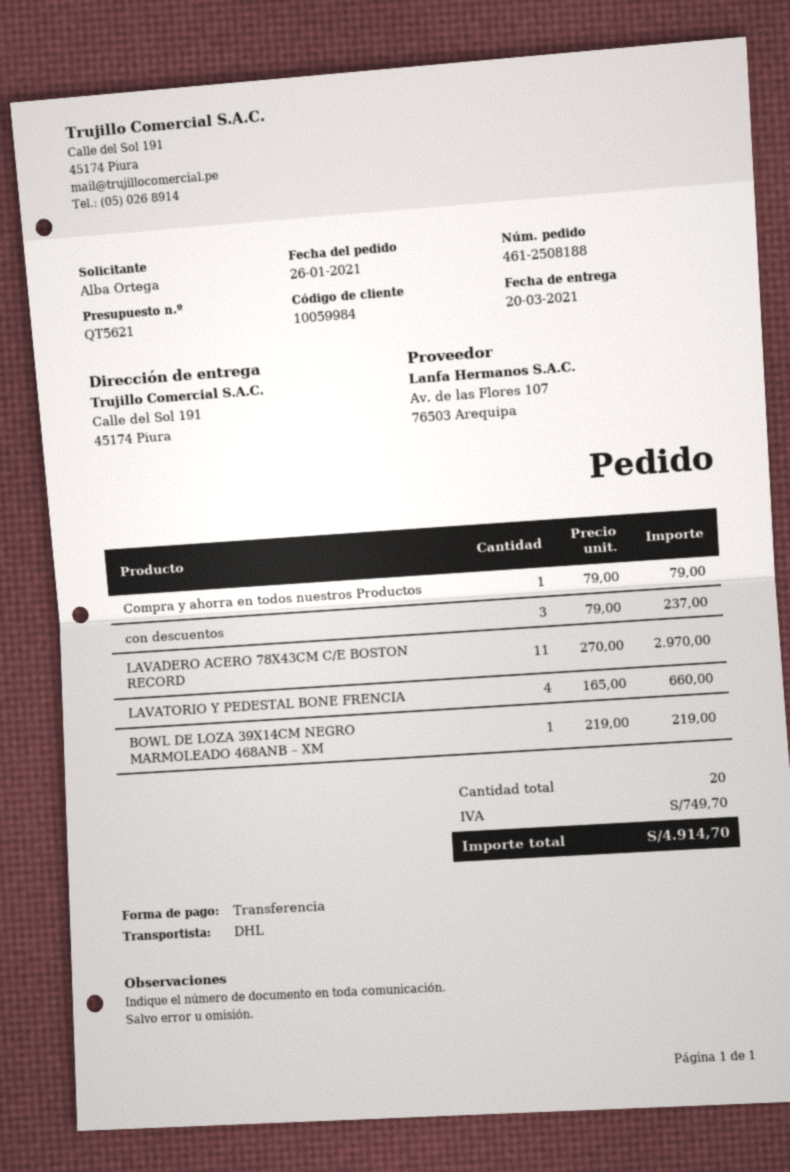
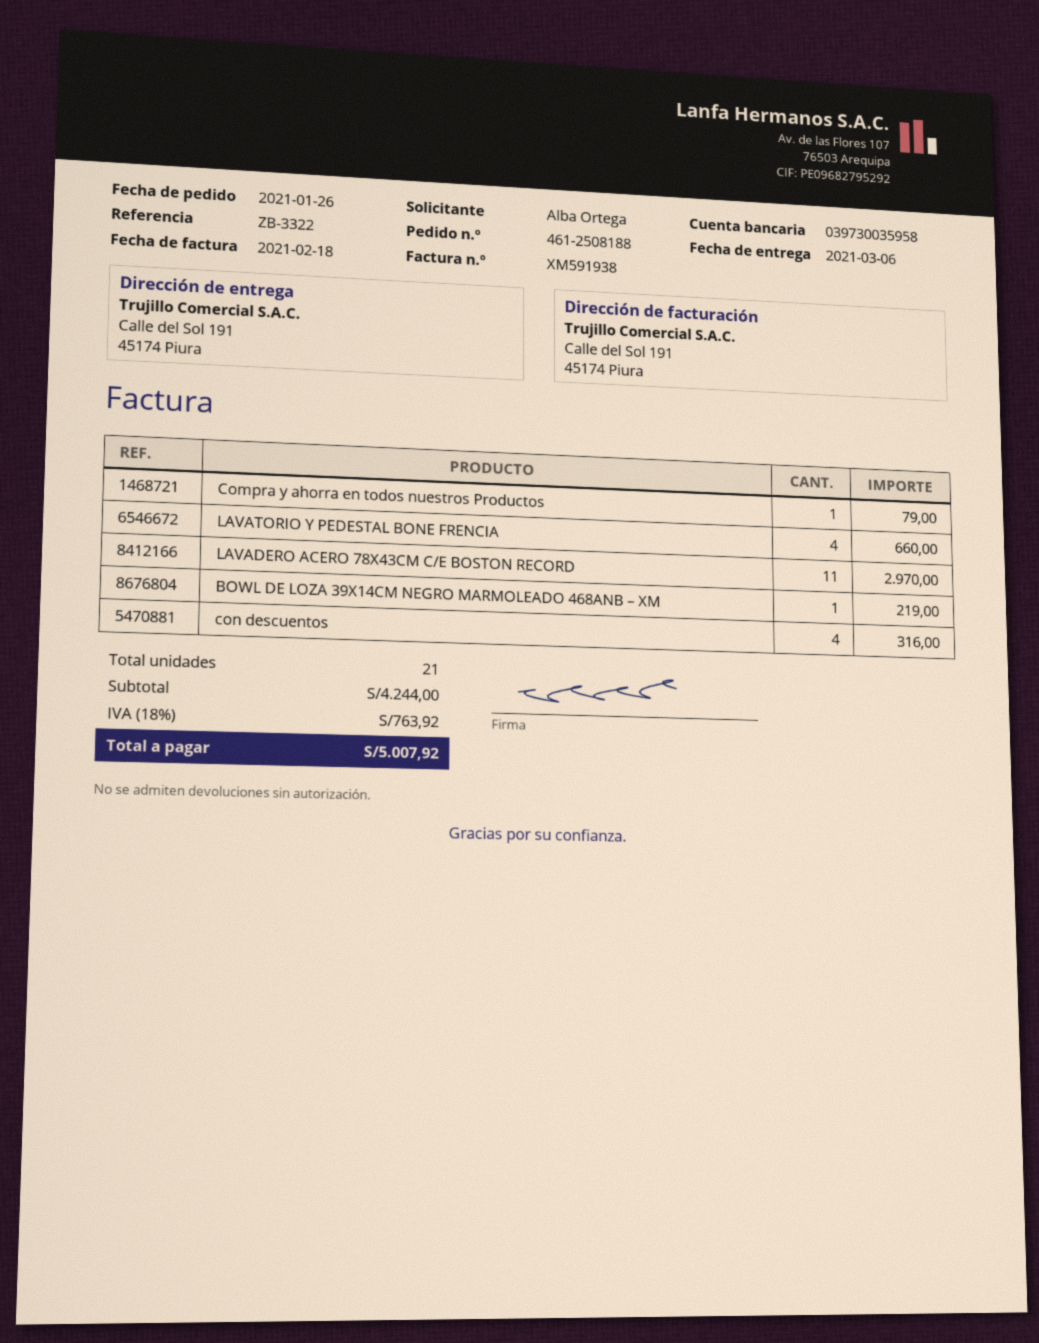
delivery date: 2021-03-20 -> 2021-03-06
con descuentos: 3 for 237.00 -> 4 for 316.00
total quantity: 20 -> 21
tax: 749.70 -> 763.92
total: 4914.70 -> 5007.92

